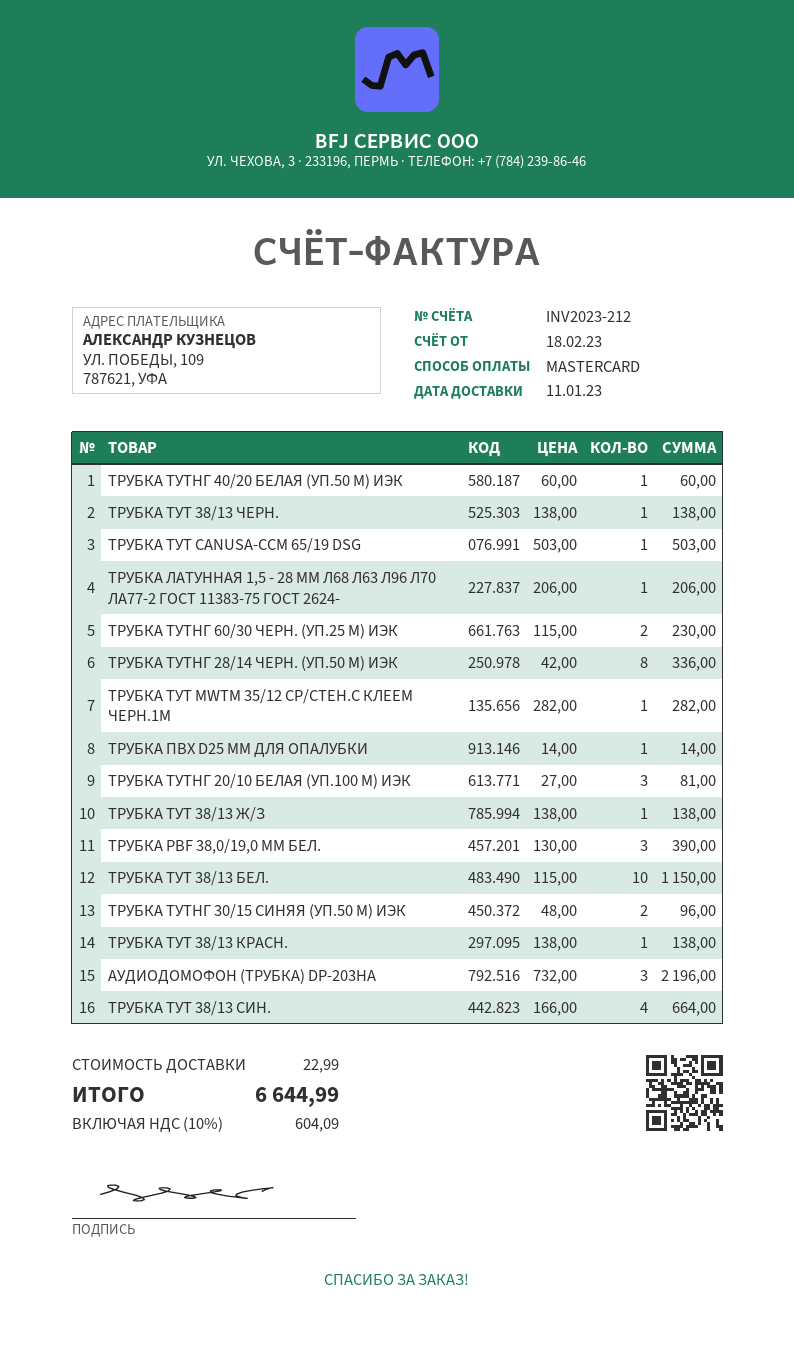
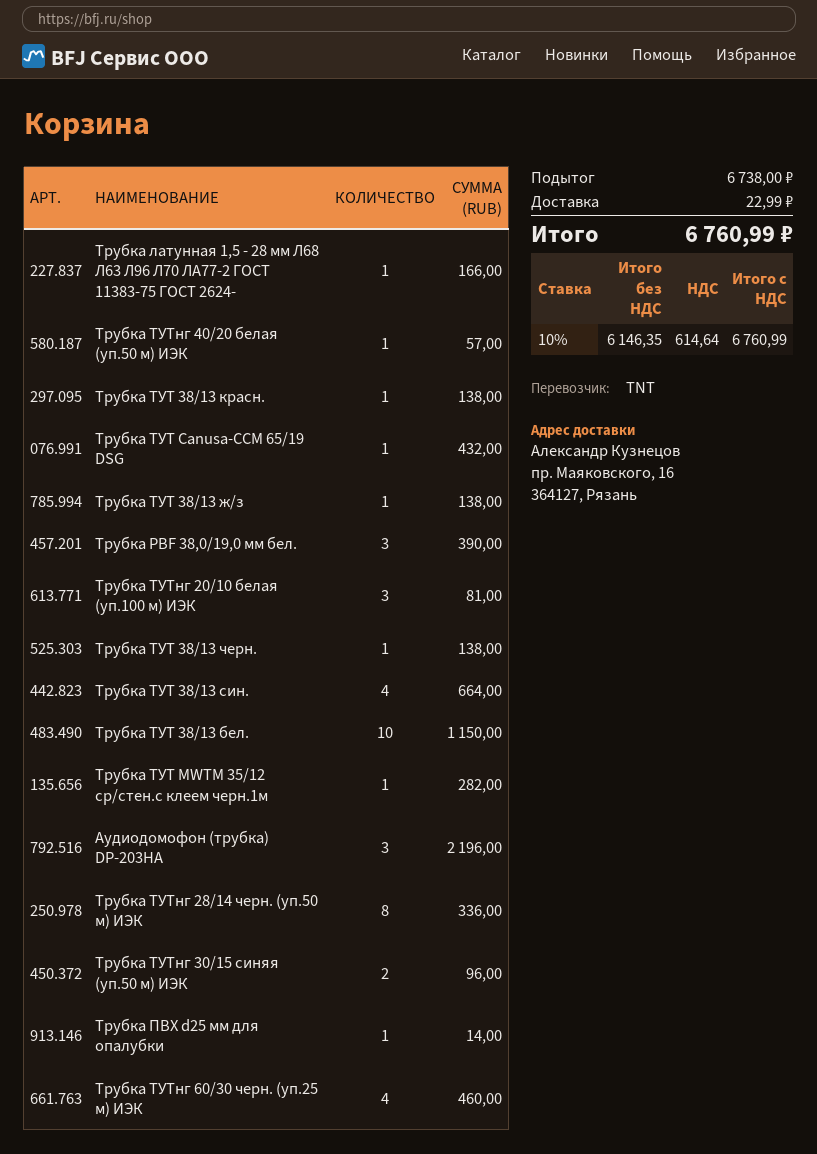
ТРУБКА ТУТНГ 40/20 БЕЛАЯ (УП.50 М) ИЭК: 1 for 60.00 -> 1 for 57.00
ТРУБКА ТУТ CANUSA-CCM 65/19 DSG: 1 for 503.00 -> 1 for 432.00
ТРУБКА ЛАТУННАЯ 1,5 - 28 ММ Л68 Л63 Л96 Л70 ЛА77-2 ГОСТ 11383-75 ГОСТ 2624-: 1 for 206.00 -> 1 for 166.00
ТРУБКА ТУТНГ 60/30 ЧЕРН. (УП.25 М) ИЭК: 2 for 230.00 -> 4 for 460.00
tax: 10% = 604.09 -> 10% = 614.64
total: 6644.99 -> 6760.99

